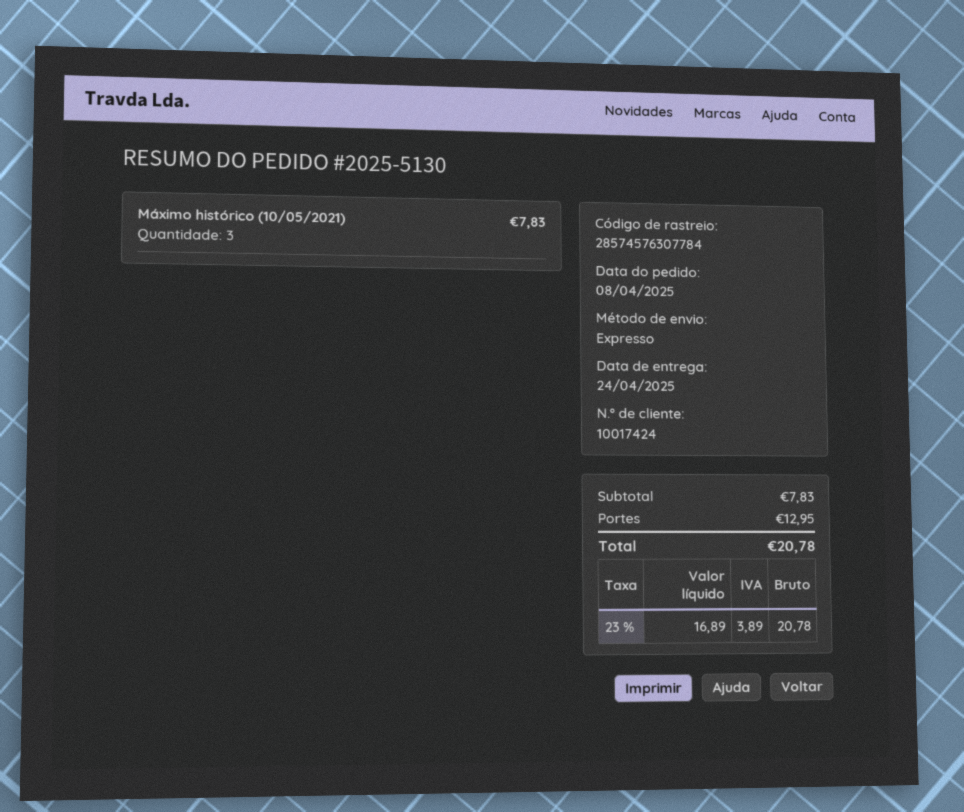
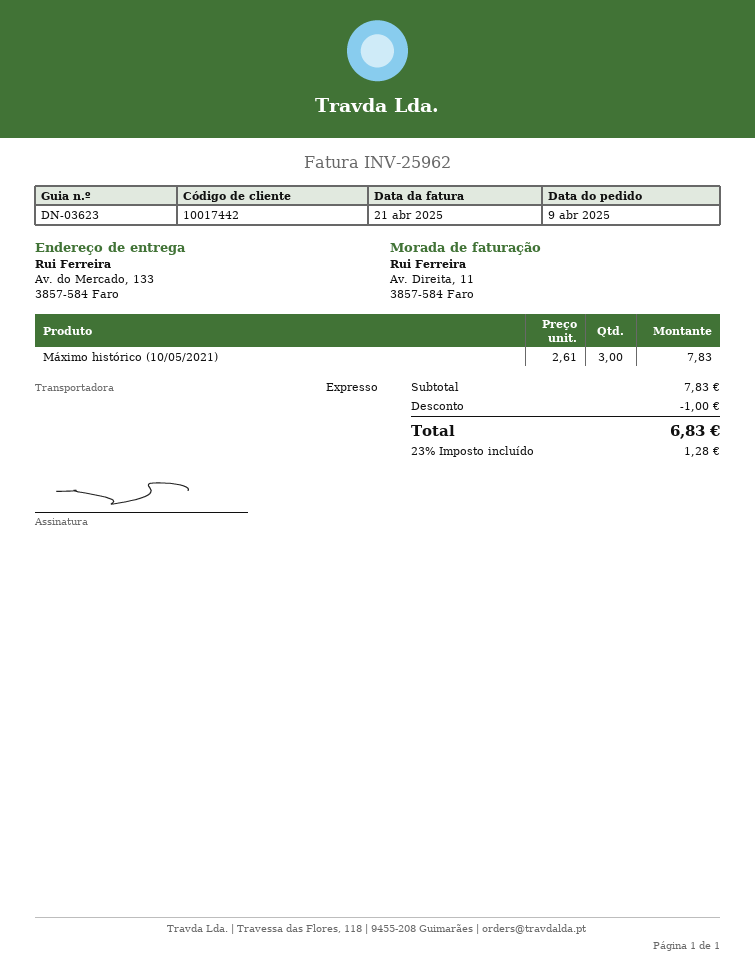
order date: 2025-04-08 -> 2025-04-09
customer number: 10017424 -> 10017442
discount: none -> 1.00
shipping: 12.95 -> none
tax: 23% = 3.89 -> 23% = 1.28
total: 20.78 -> 6.83

